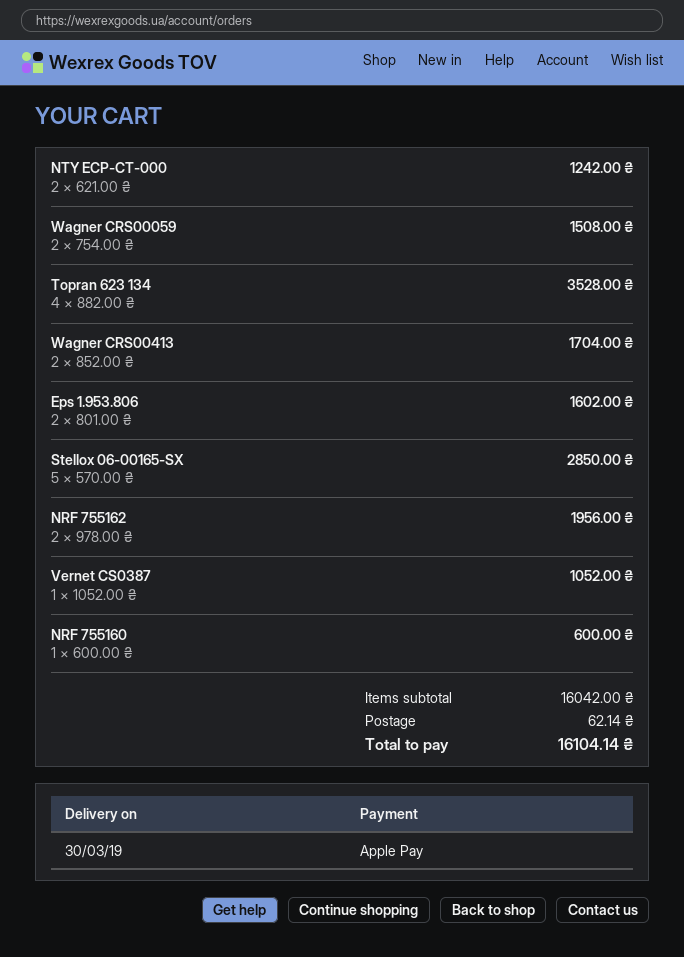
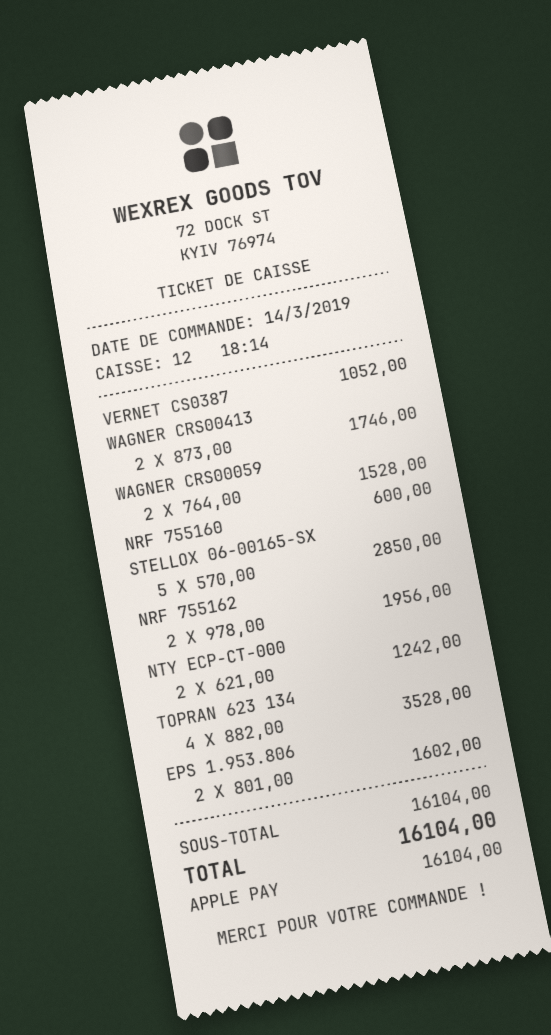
Wagner CRS00059: 2 x 754.00 = 1508.00 -> 2 x 764.00 = 1528.00
Wagner CRS00413: 2 x 852.00 = 1704.00 -> 2 x 873.00 = 1746.00
subtotal: 16042.00 -> 16104.00
shipping: 62.14 -> none
total: 16104.14 -> 16104.00

